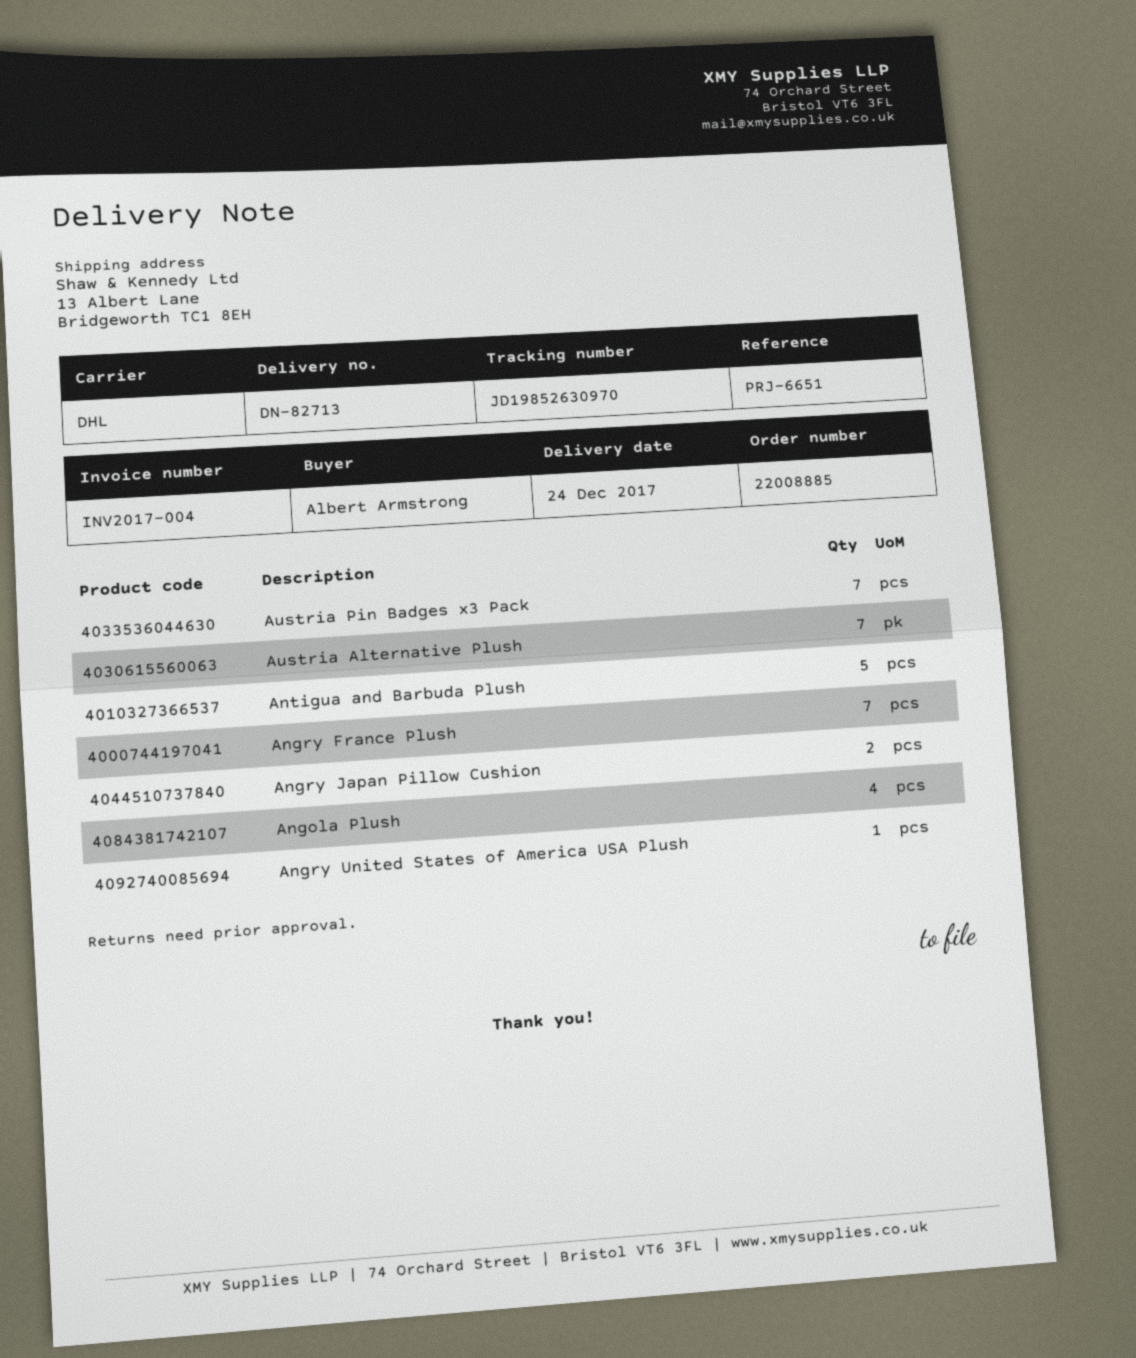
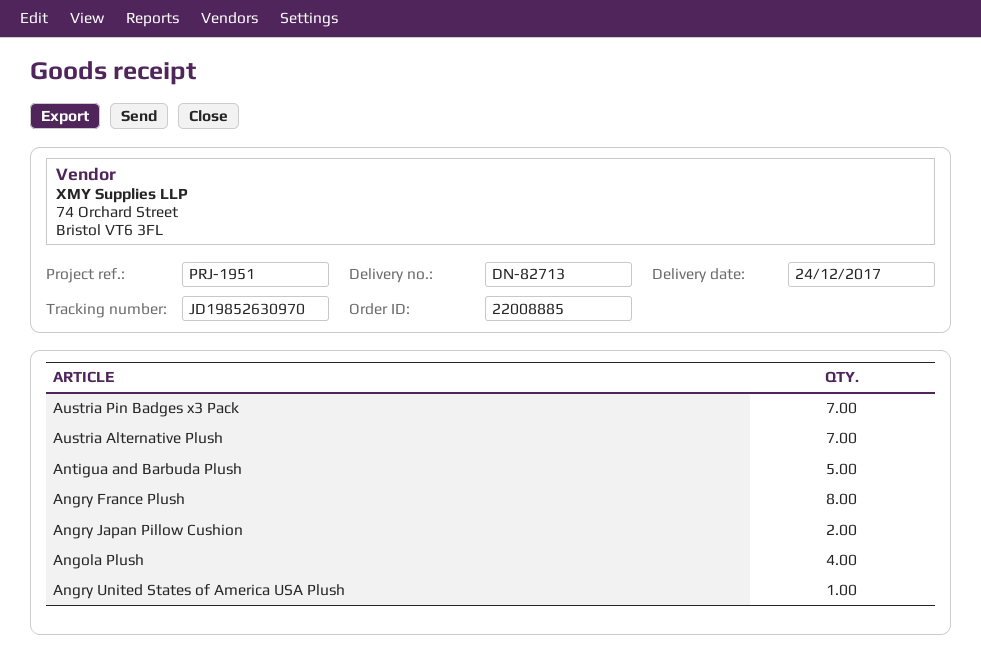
reference: PRJ-6651 -> PRJ-1951
Angry France Plush: 7 -> 8

